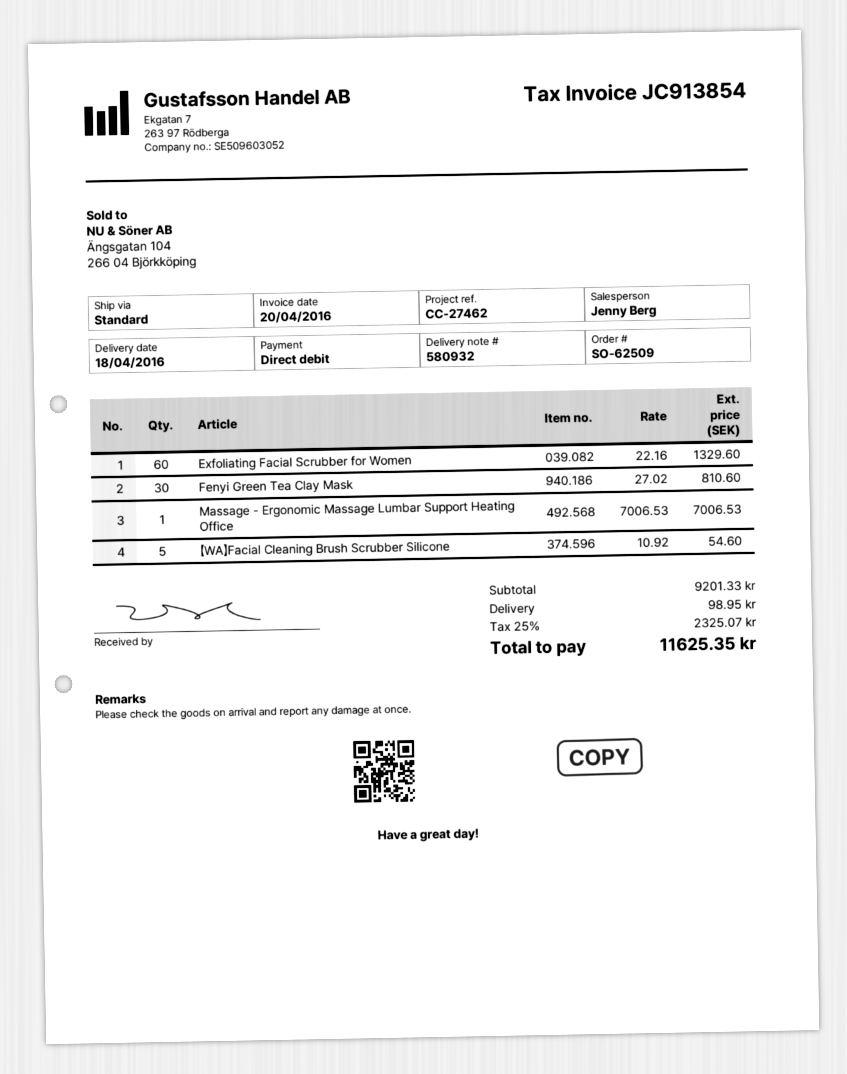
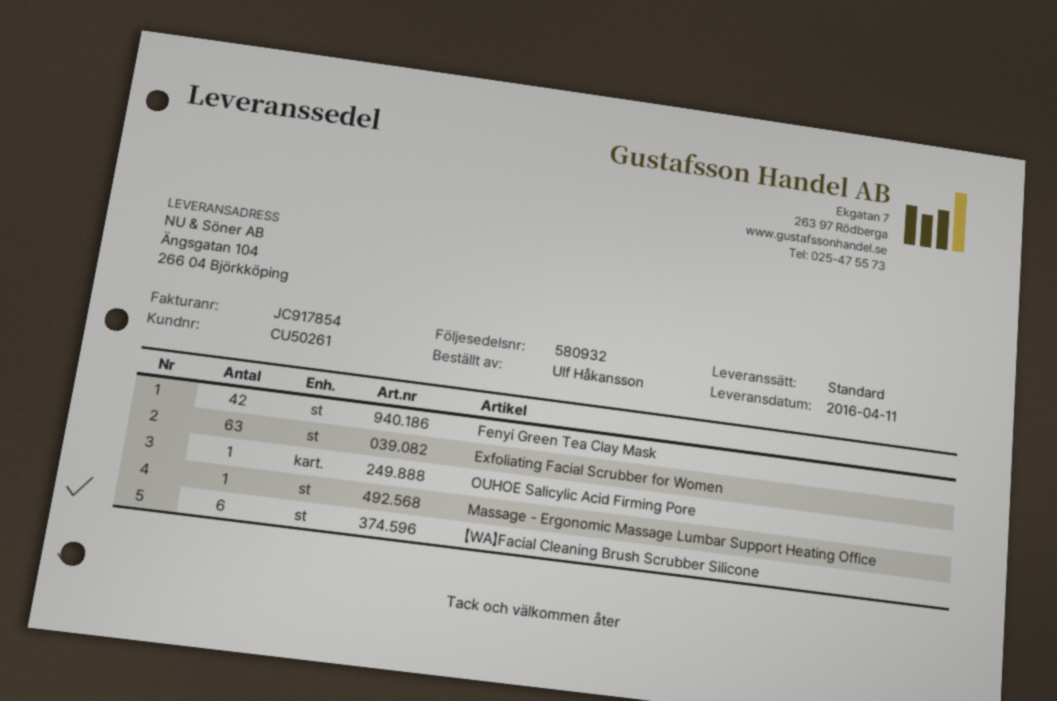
delivery date: 2016-04-18 -> 2016-04-11
invoice number: JC913854 -> JC917854
Exfoliating Facial Scrubber for Women: 60 -> 63
Fenyi Green Tea Clay Mask: 30 -> 42
【WA】Facial Cleaning Brush Scrubber Silicone: 5 -> 6
OUHOE Salicylic Acid Firming Pore: none -> 1

